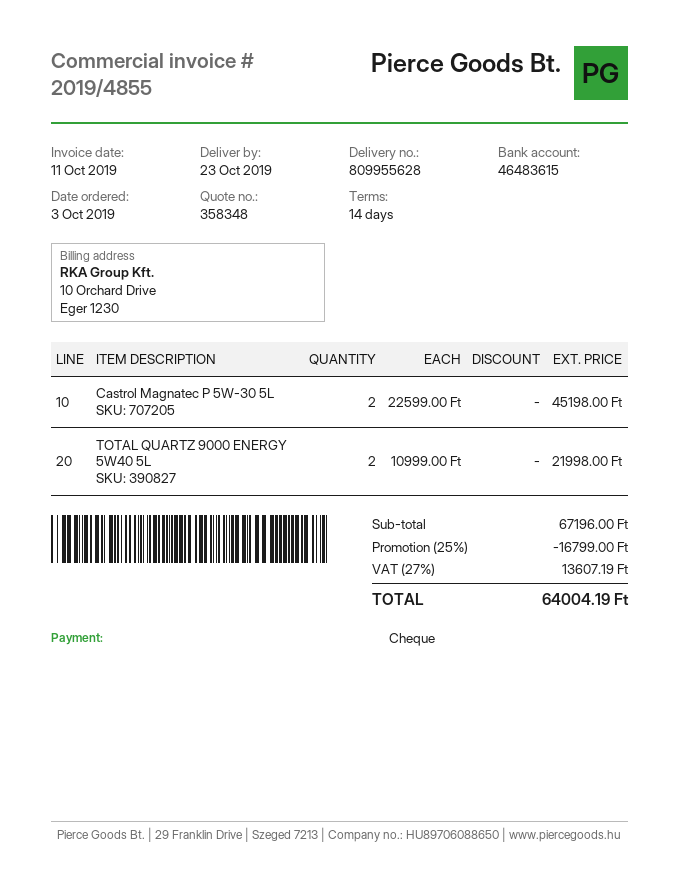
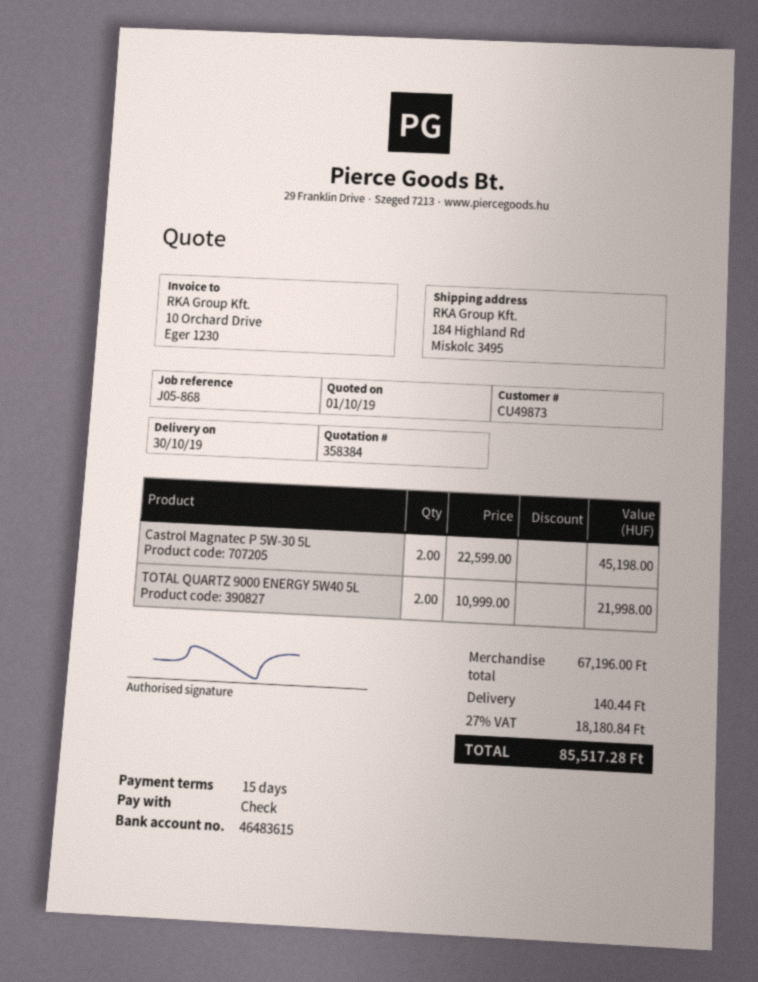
quote number: 358348 -> 358384
delivery date: 2019-10-23 -> 2019-10-30
payment terms: 14 days -> 15 days
discount: 25% = 16799.00 -> none
shipping: none -> 140.44
tax: 27% = 13607.19 -> 27% = 18180.84
total: 64004.19 -> 85517.28

